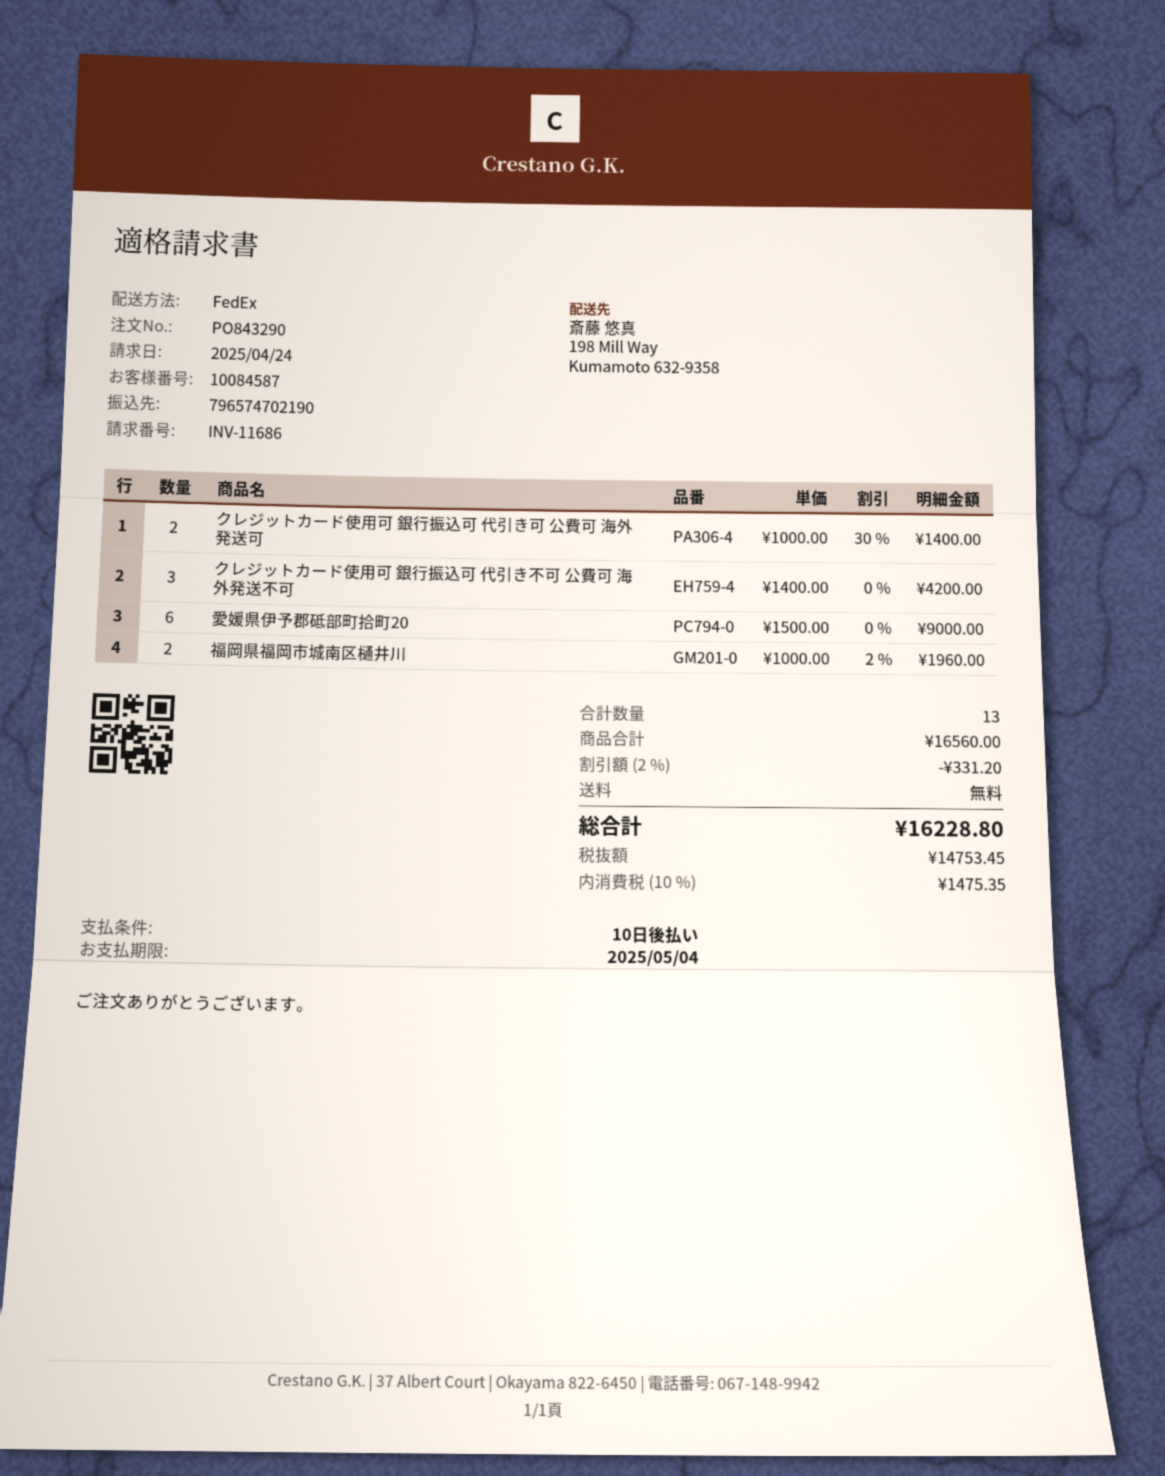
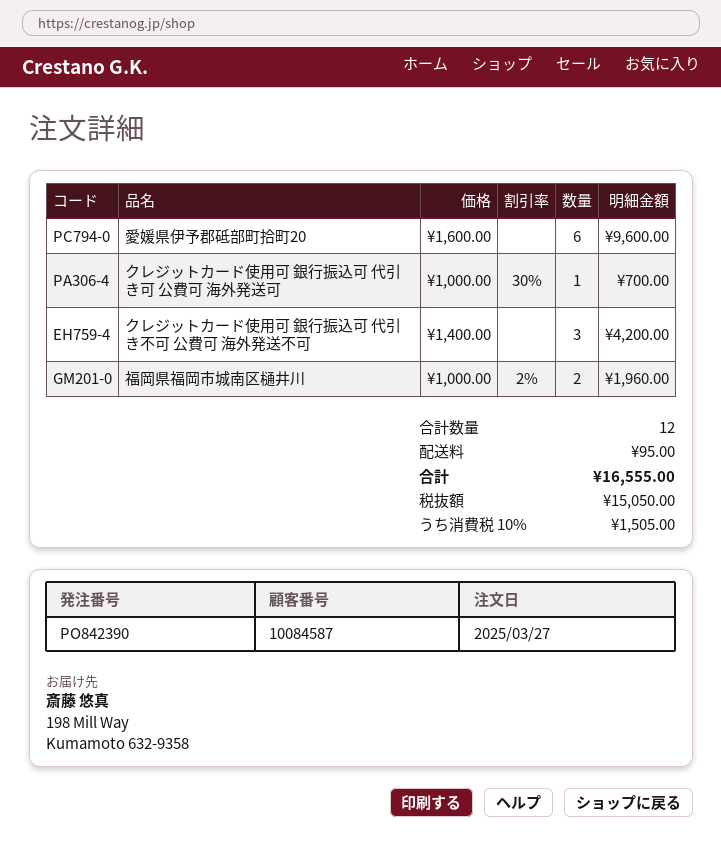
order number: PO843290 -> PO842390
クレジットカード使用可 銀行振込可 代引き可 公費可 海外発送可: 2 x 1000.00 - 30% = 1400.00 -> 1 x 1000.00 - 30% = 700.00
愛媛県伊予郡砥部町拾町20: 6 x 1500.00 = 9000.00 -> 6 x 1600.00 = 9600.00
total quantity: 13 -> 12
discount: 2% = 331.20 -> none
shipping: 0.00 -> 95.00
net: 14753.45 -> 15050.00
tax: 10% = 1475.35 -> 10% = 1505.00
total: 16228.80 -> 16555.00

